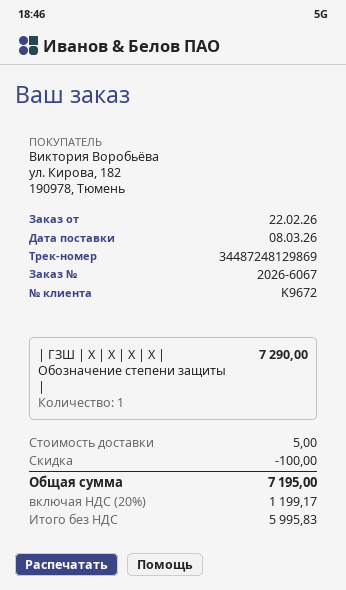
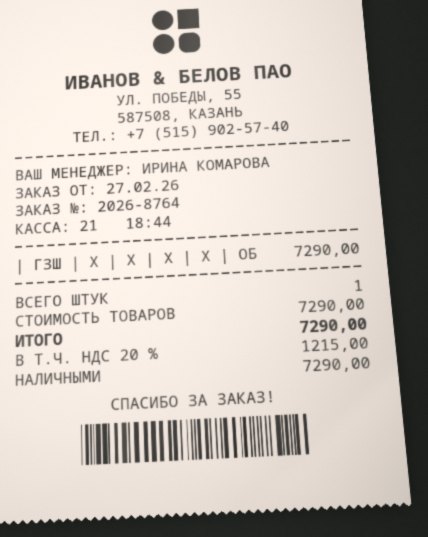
order number: 2026-6067 -> 2026-8764
order date: 2026-02-22 -> 2026-02-27
discount: 100.00 -> none
shipping: 5.00 -> none
tax: 20% = 1199.17 -> 20% = 1215.00
total: 7195.00 -> 7290.00

